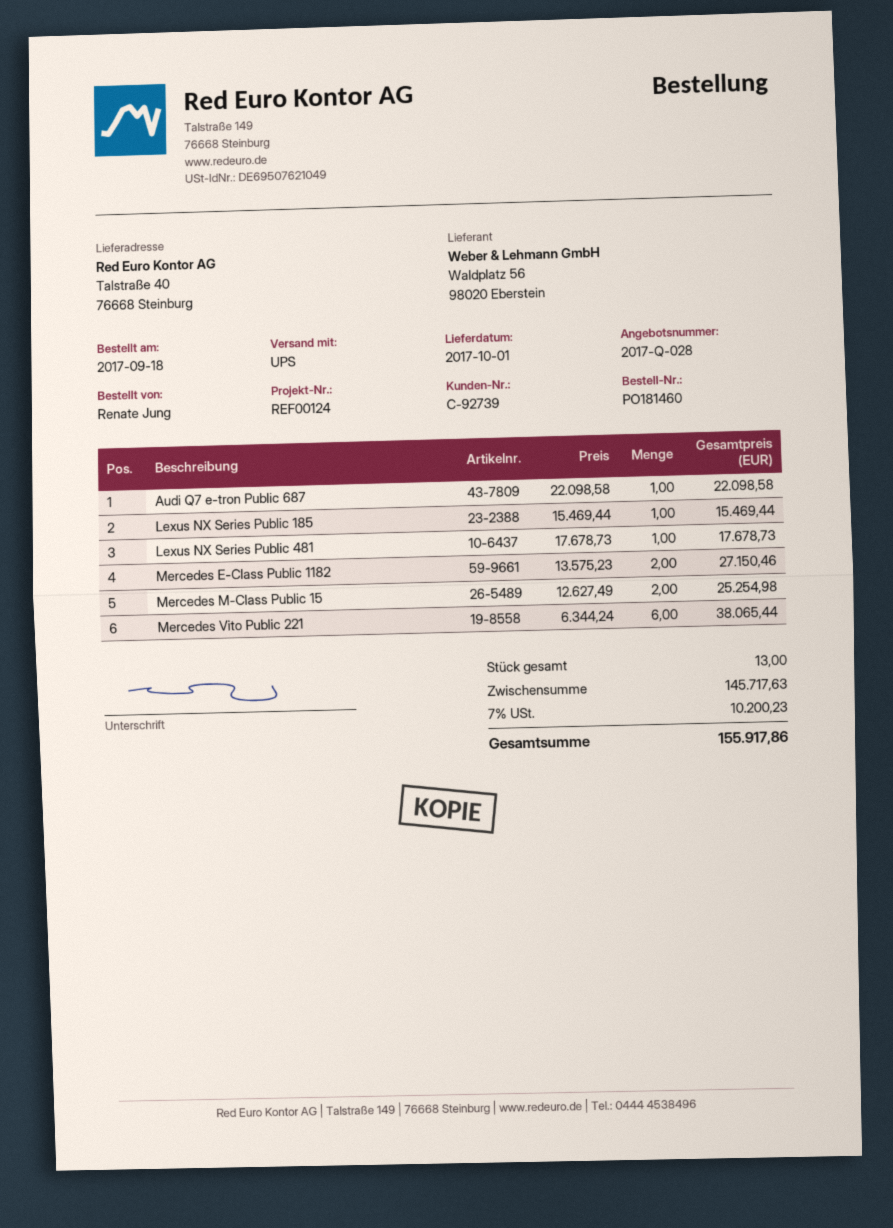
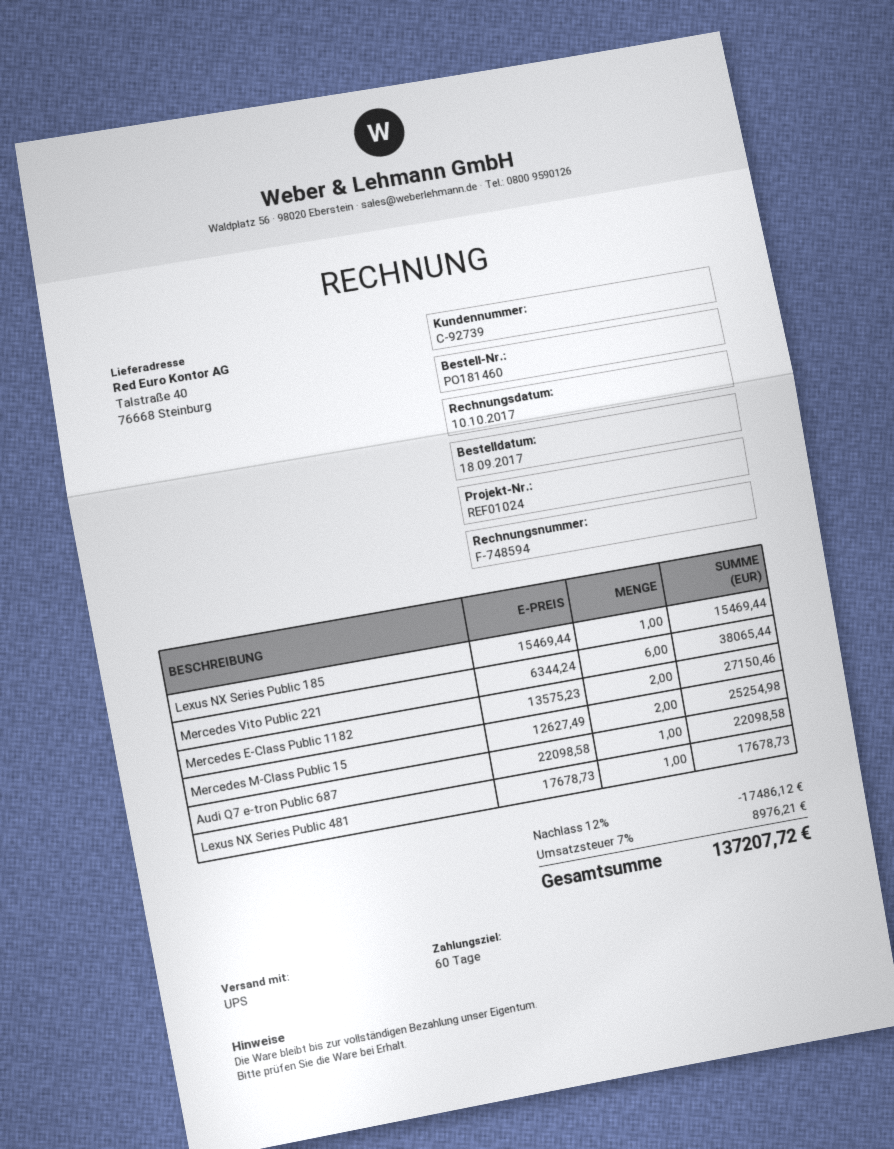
reference: REF00124 -> REF01024
discount: none -> 12% = 17486.12
tax: 7% = 10200.23 -> 7% = 8976.21
total: 155917.86 -> 137207.72

